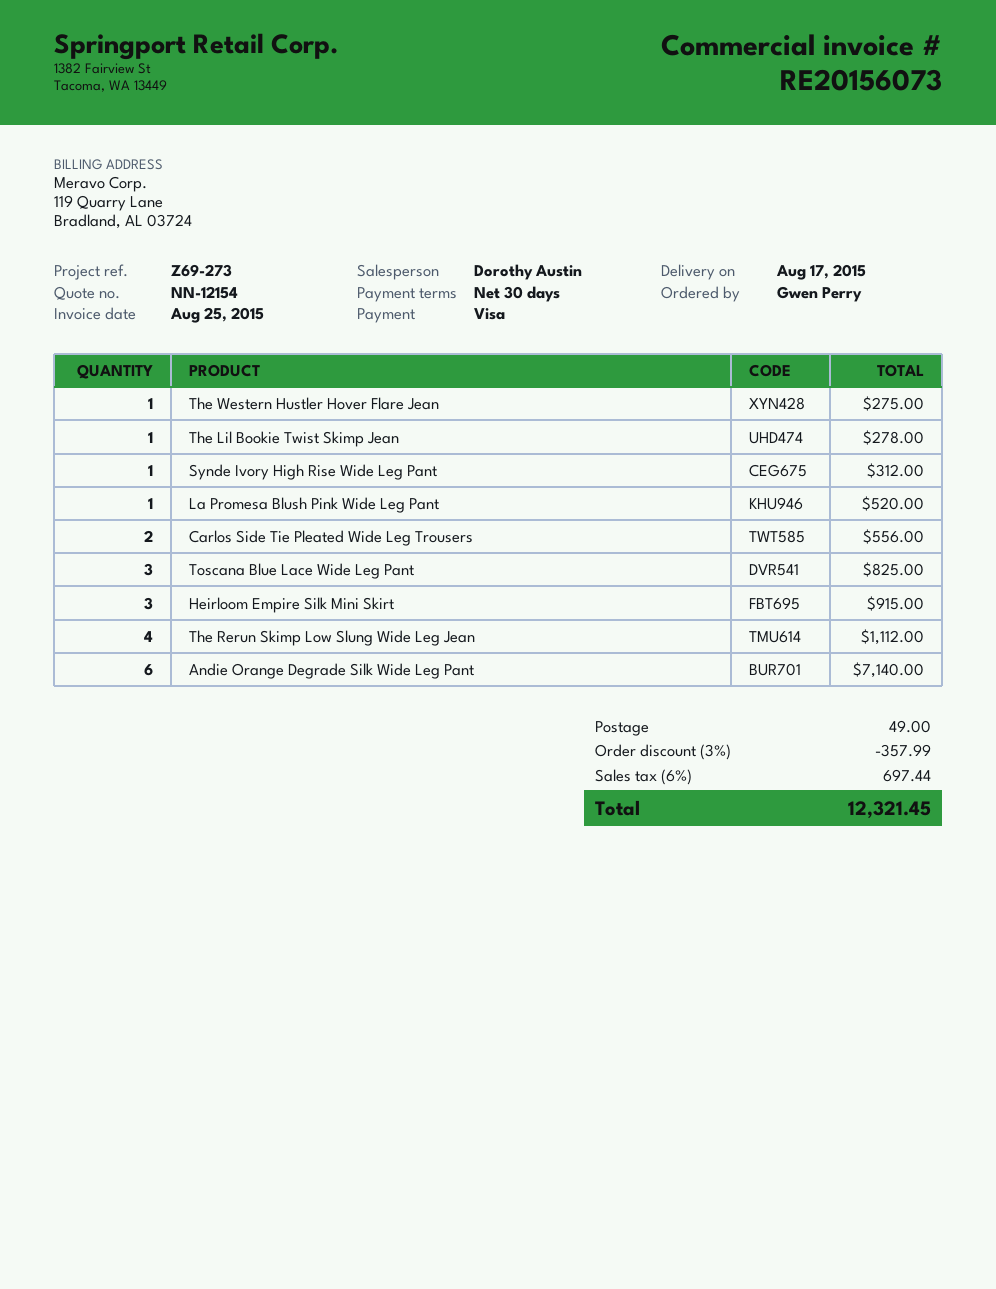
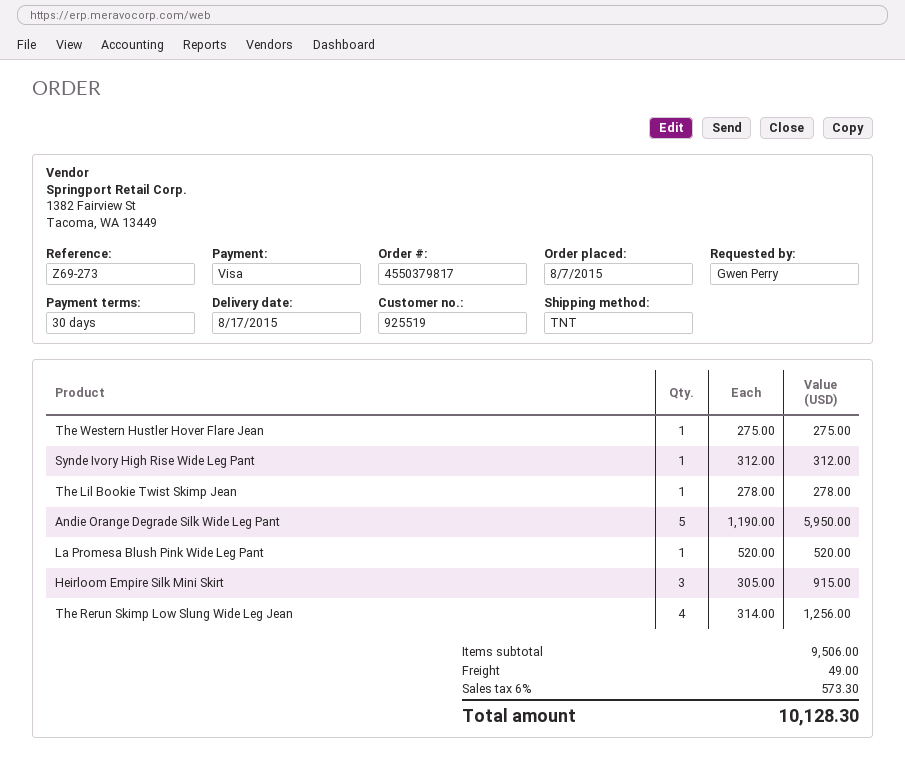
Carlos Side Tie Pleated Wide Leg Trousers: 2 for 556.00 -> none
Toscana Blue Lace Wide Leg Pant: 3 for 825.00 -> none
The Rerun Skimp Low Slung Wide Leg Jean: 4 for 1112.00 -> 4 for 1256.00
Andie Orange Degrade Silk Wide Leg Pant: 6 for 7140.00 -> 5 for 5950.00
discount: 3% = 357.99 -> none
tax: 6% = 697.44 -> 6% = 573.30
total: 12321.45 -> 10128.30

